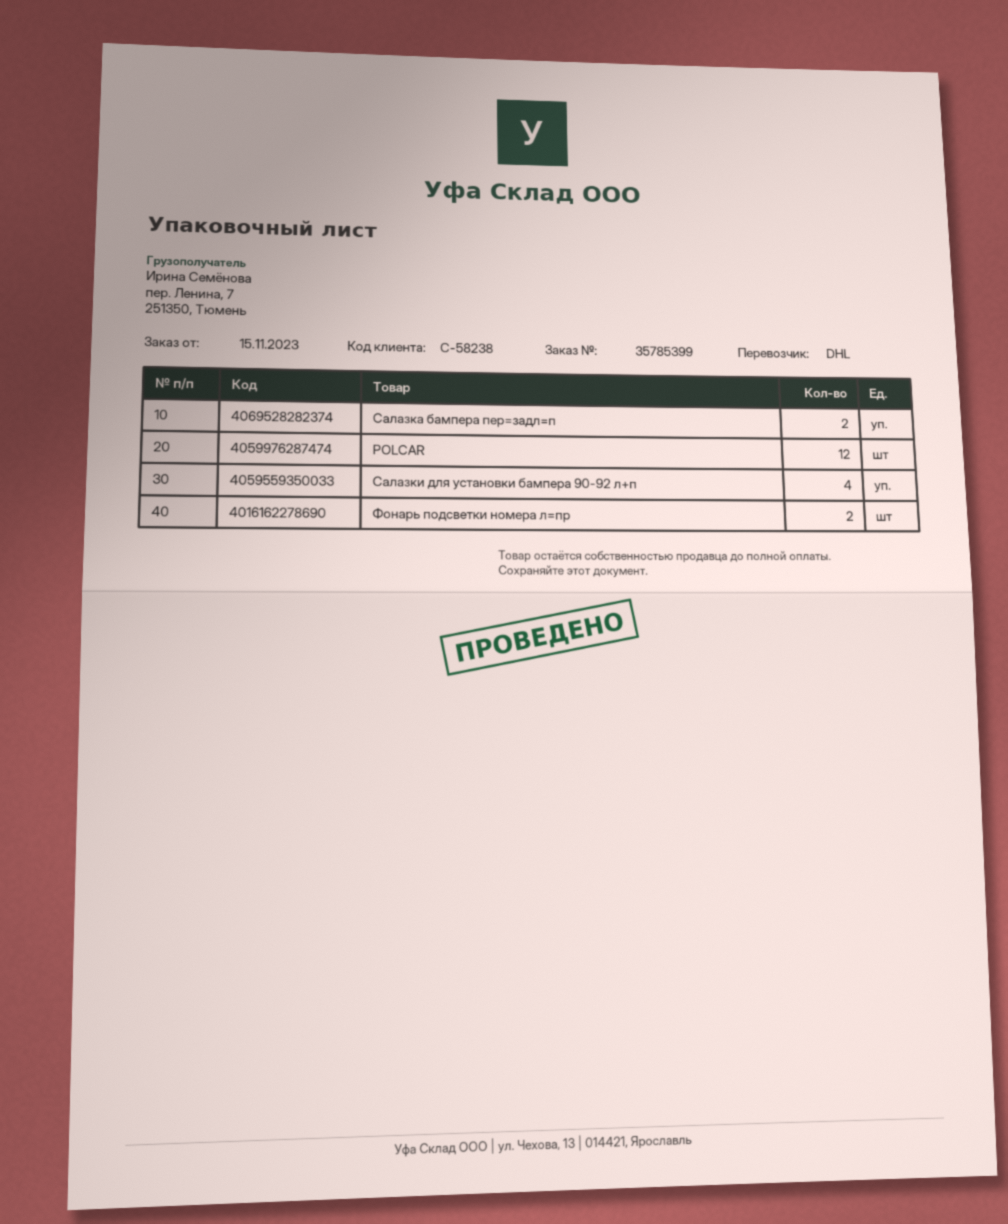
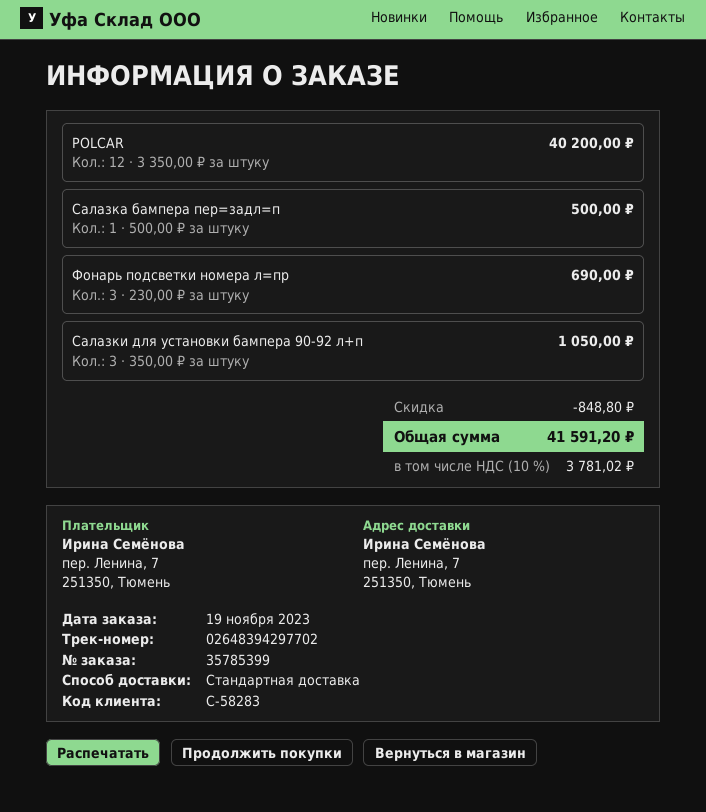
order date: 2023-11-15 -> 2023-11-19
customer number: C-58238 -> C-58283
shipping method: DHL -> standard
Салазка бампера пер=задл=п: 2 -> 1
Салазки для установки бампера 90-92 л+п: 4 -> 3
Фонарь подсветки номера л=пр: 2 -> 3

